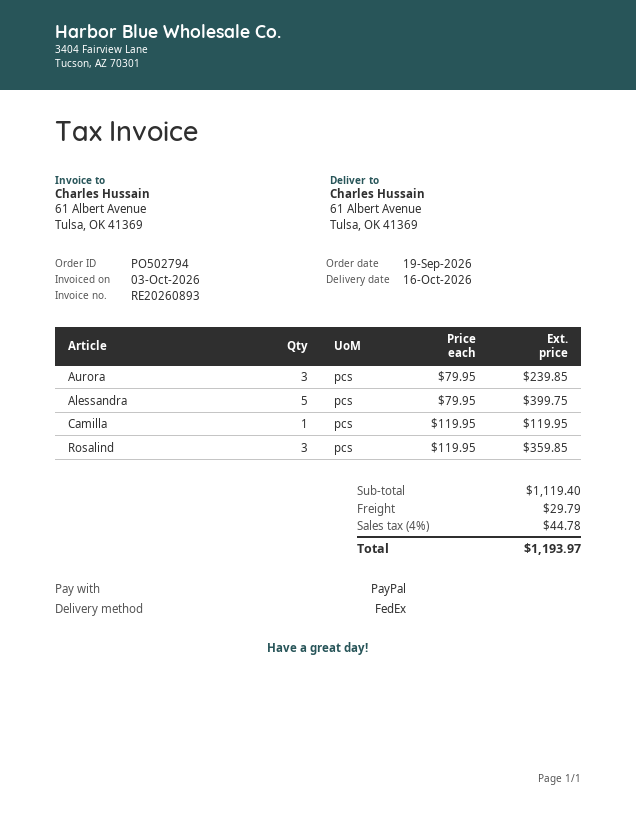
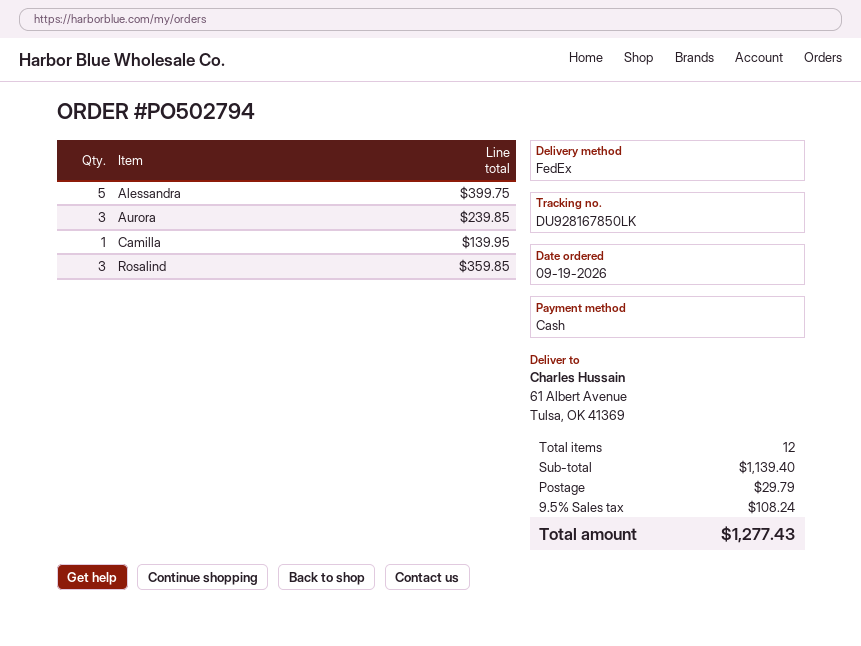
payment method: PayPal -> cash
Camilla: 1 for 119.95 -> 1 for 139.95
subtotal: 1119.40 -> 1139.40
tax: 4% = 44.78 -> 9.5% = 108.24
total: 1193.97 -> 1277.43

